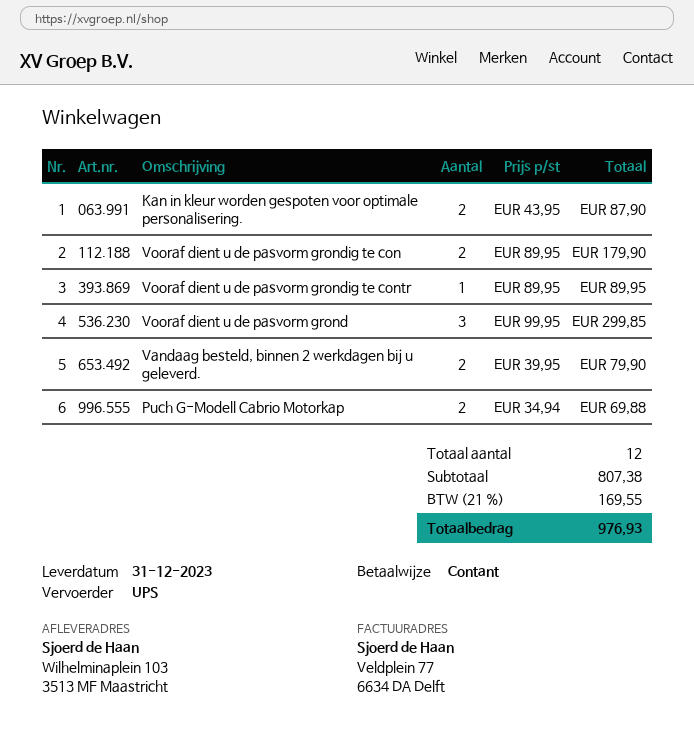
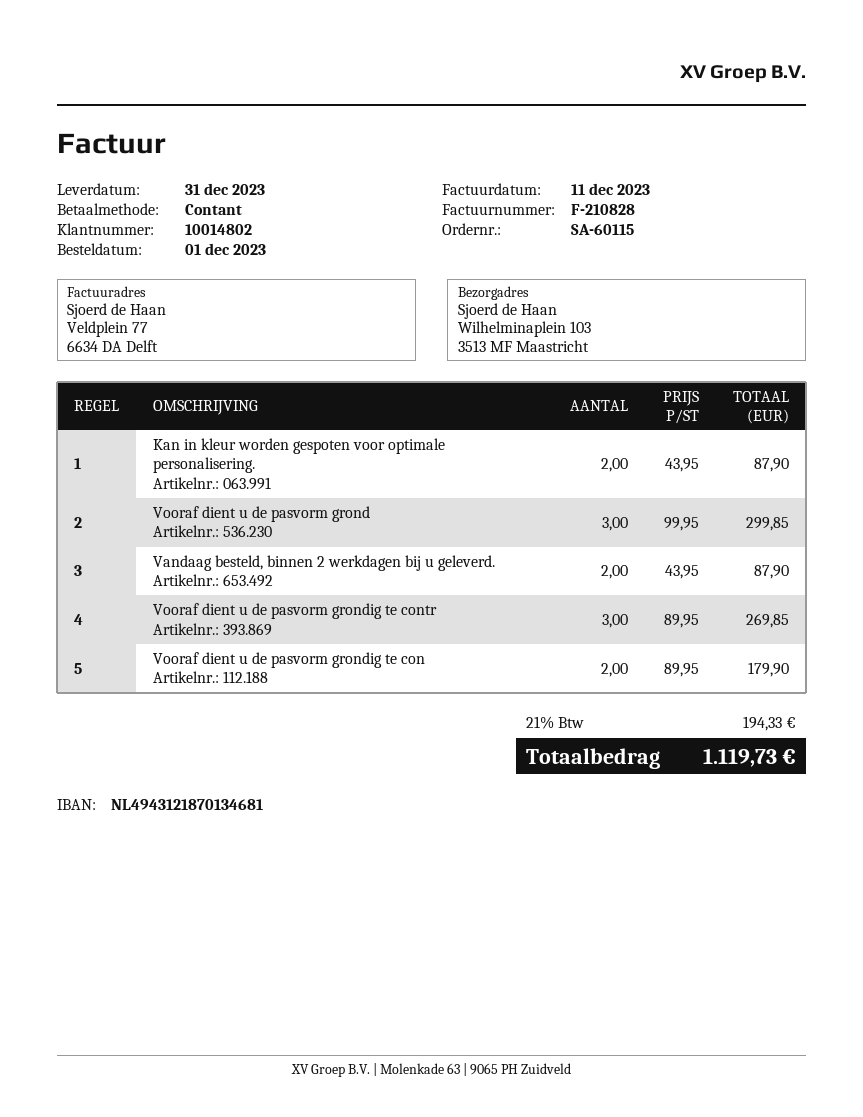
Vooraf dient u de pasvorm grondig te contr: 1 x 89.95 = 89.95 -> 3 x 89.95 = 269.85
Vandaag besteld, binnen 2 werkdagen bij u geleverd.: 2 x 39.95 = 79.90 -> 2 x 43.95 = 87.90
Puch G-Modell Cabrio Motorkap: 2 x 34.94 = 69.88 -> none
tax: 21% = 169.55 -> 21% = 194.33
total: 976.93 -> 1119.73

